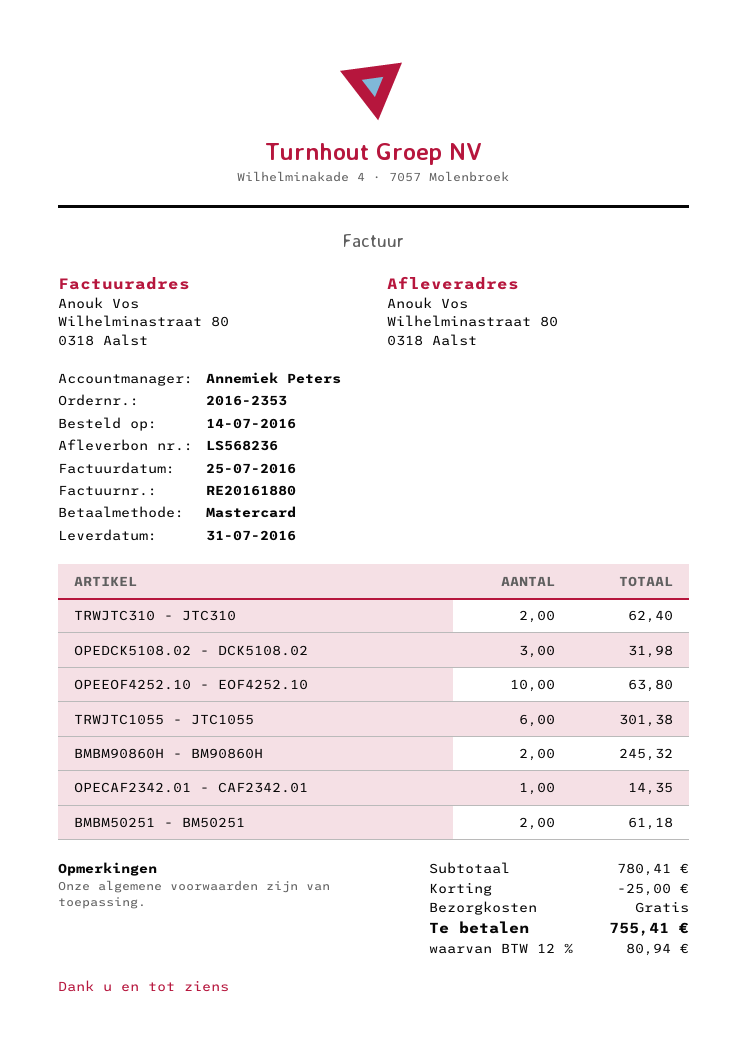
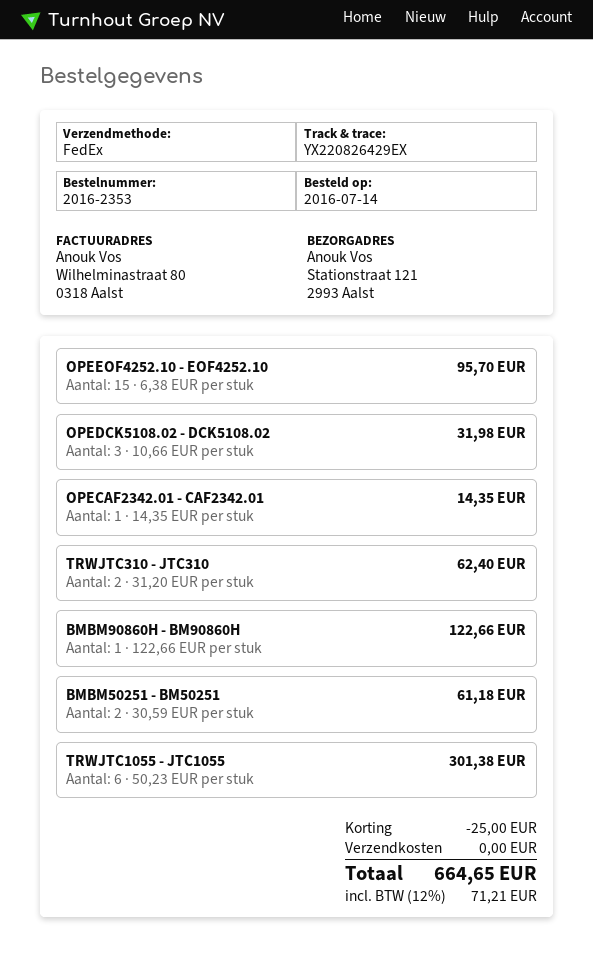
ship to: Wilhelminastraat 80, 0318 Aalst -> Stationstraat 121, 2993 Aalst
OPEEOF4252.10 - EOF4252.10: 10 for 63.80 -> 15 for 95.70
BMBM90860H - BM90860H: 2 for 245.32 -> 1 for 122.66
tax: 12% = 80.94 -> 12% = 71.21
total: 755.41 -> 664.65

